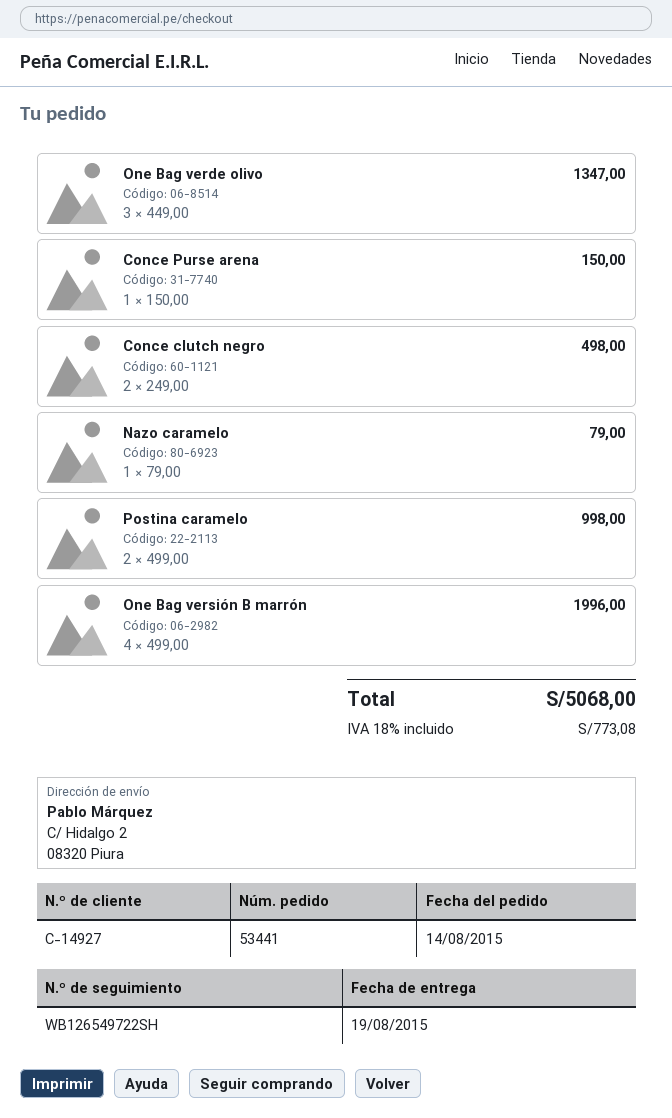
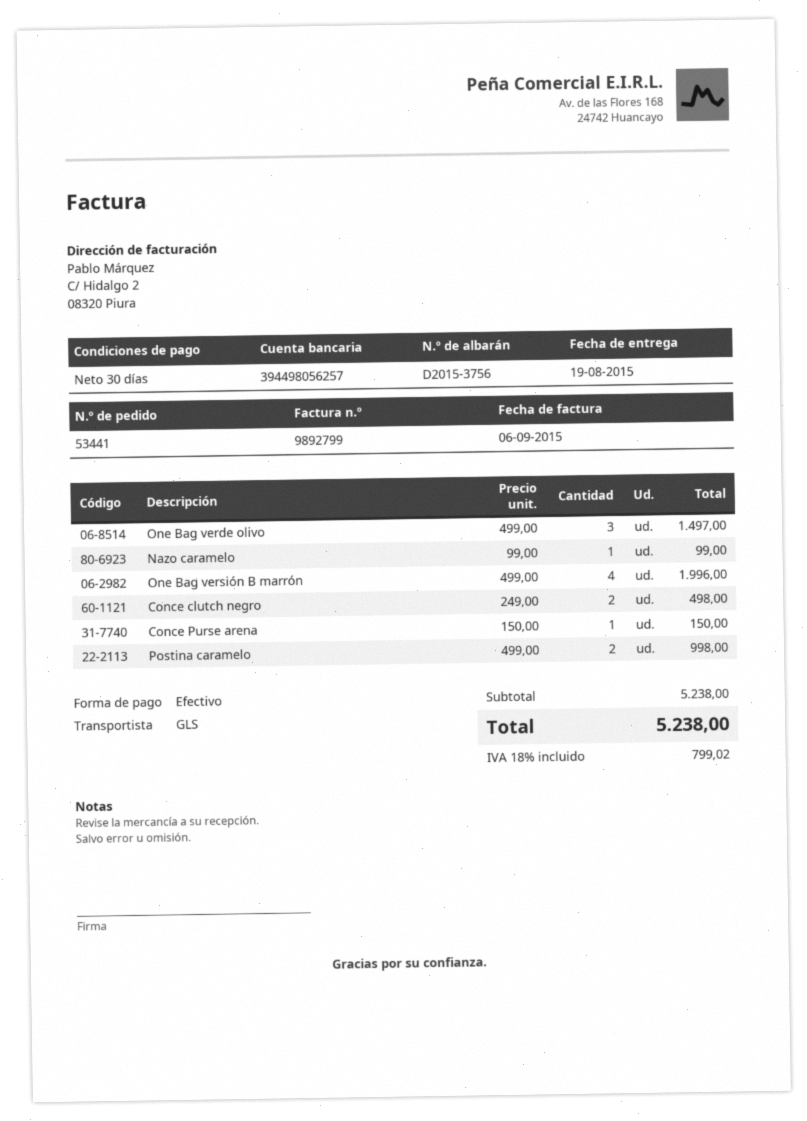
One Bag verde olivo: 3 x 449.00 = 1347.00 -> 3 x 499.00 = 1497.00
Nazo caramelo: 1 x 79.00 = 79.00 -> 1 x 99.00 = 99.00
tax: 18% = 773.08 -> 18% = 799.02
total: 5068.00 -> 5238.00

